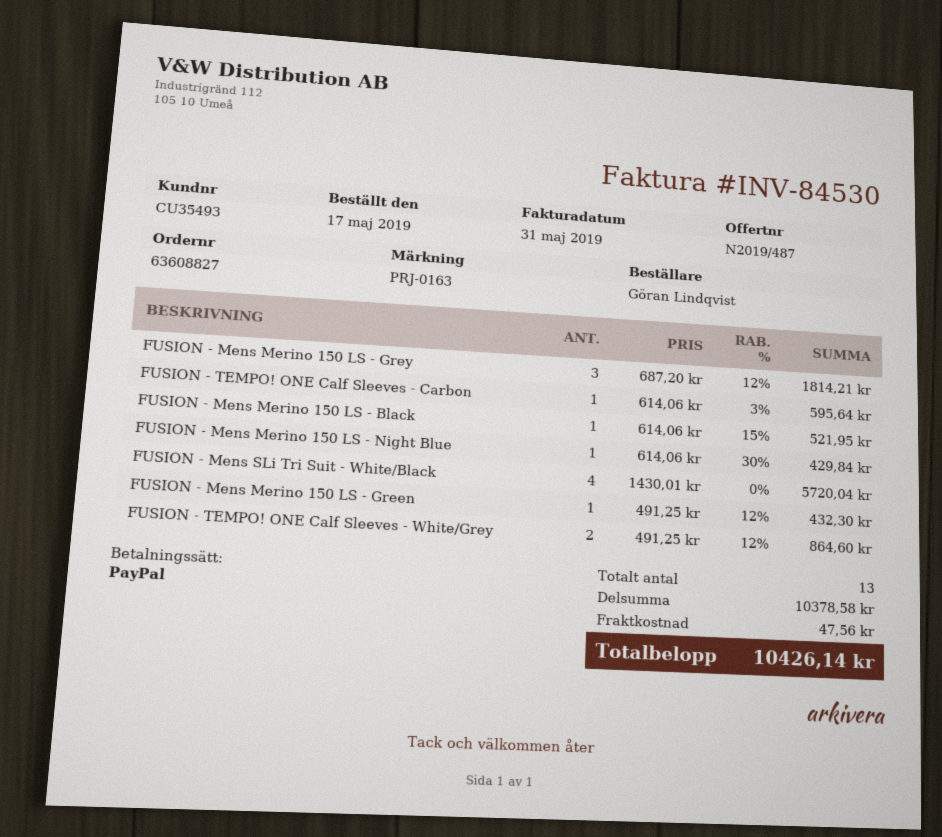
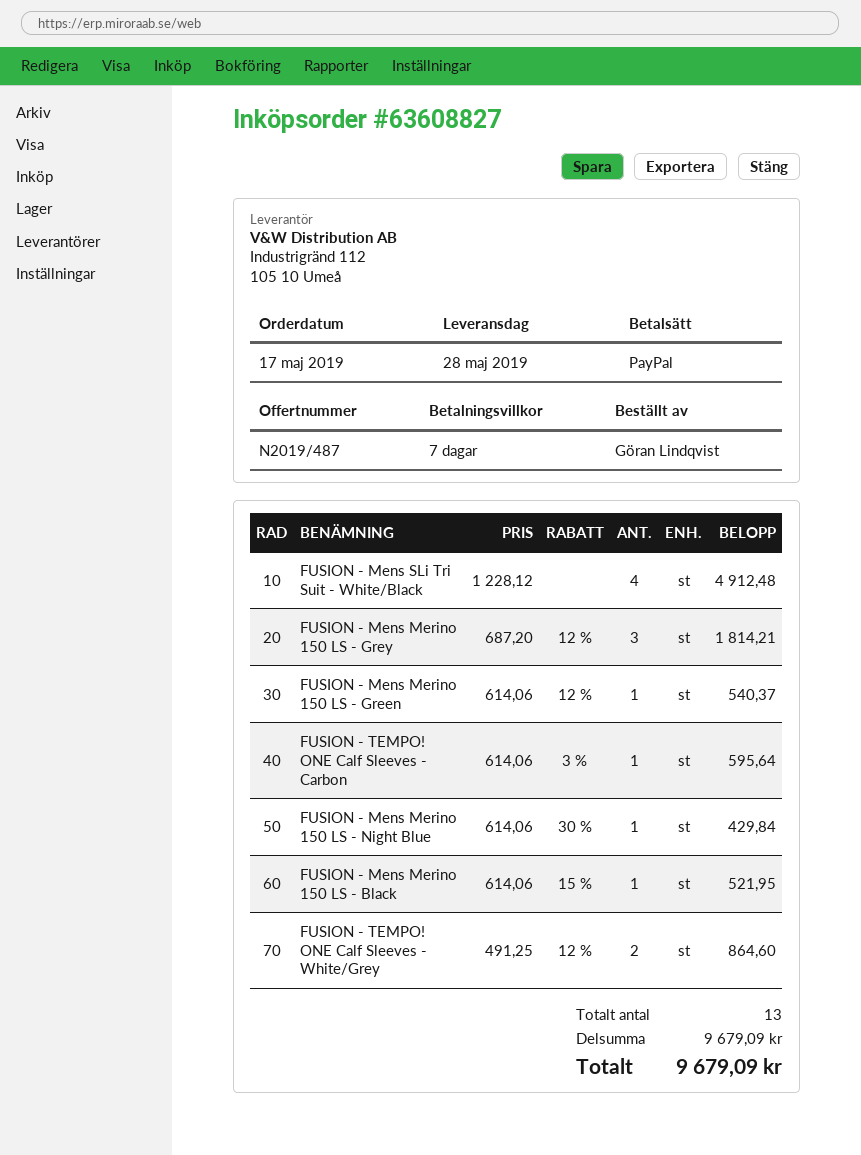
FUSION - Mens SLi Tri Suit - White/Black: 4 x 1430.01 = 5720.04 -> 4 x 1228.12 = 4912.48
FUSION - Mens Merino 150 LS - Green: 1 x 491.25 - 12% = 432.30 -> 1 x 614.06 - 12% = 540.37
subtotal: 10378.58 -> 9679.09
shipping: 47.56 -> none
total: 10426.14 -> 9679.09

